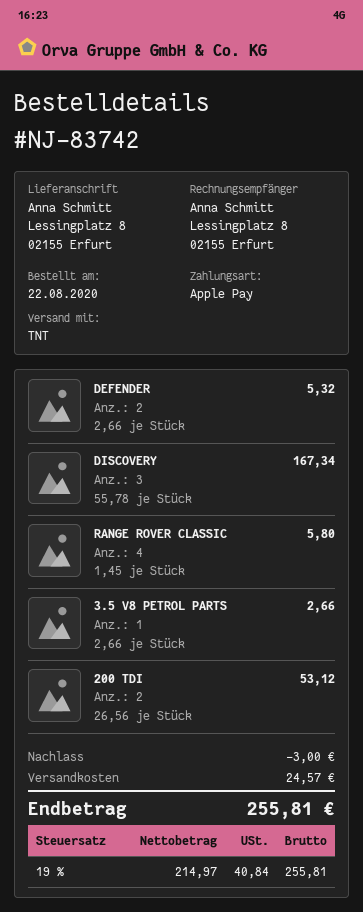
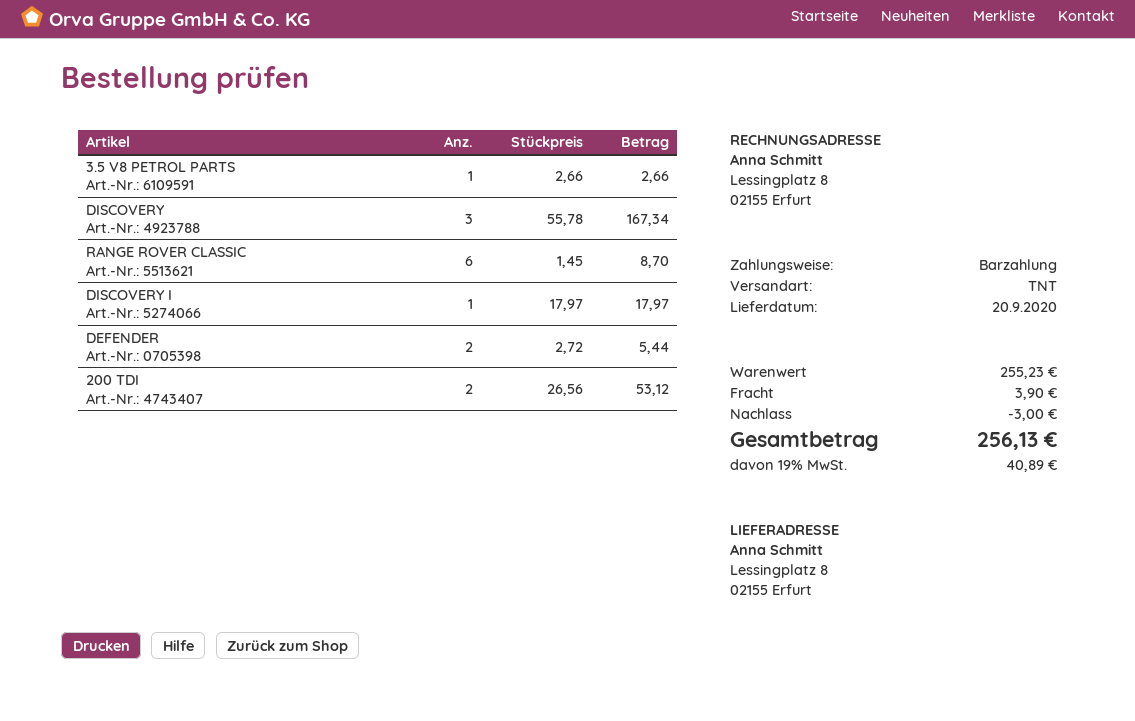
payment method: Apple Pay -> cash
DEFENDER: 2 x 2.66 = 5.32 -> 2 x 2.72 = 5.44
RANGE ROVER CLASSIC: 4 x 1.45 = 5.80 -> 6 x 1.45 = 8.70
DISCOVERY I: none -> 1 x 17.97 = 17.97
shipping: 24.57 -> 3.90
tax: 19% = 40.84 -> 19% = 40.89
total: 255.81 -> 256.13

